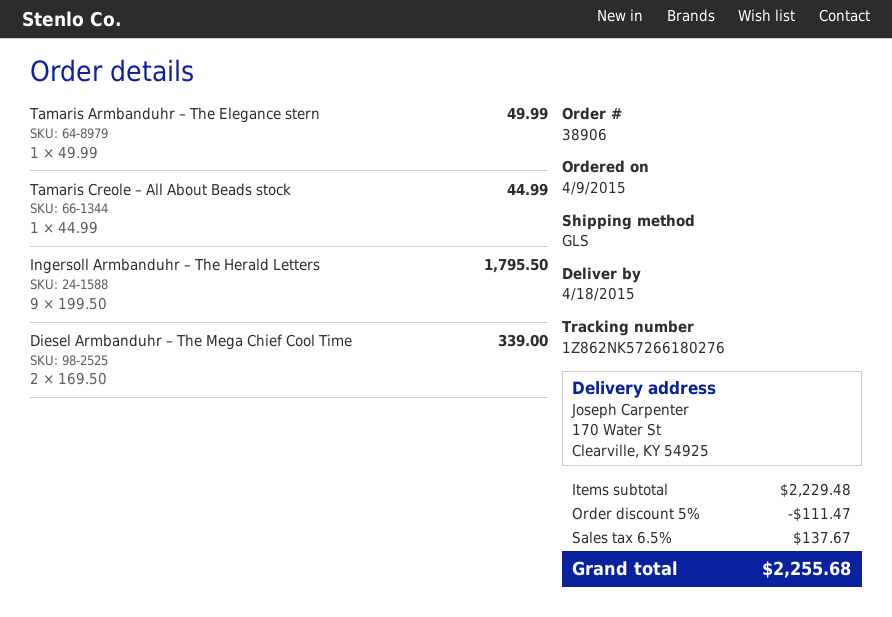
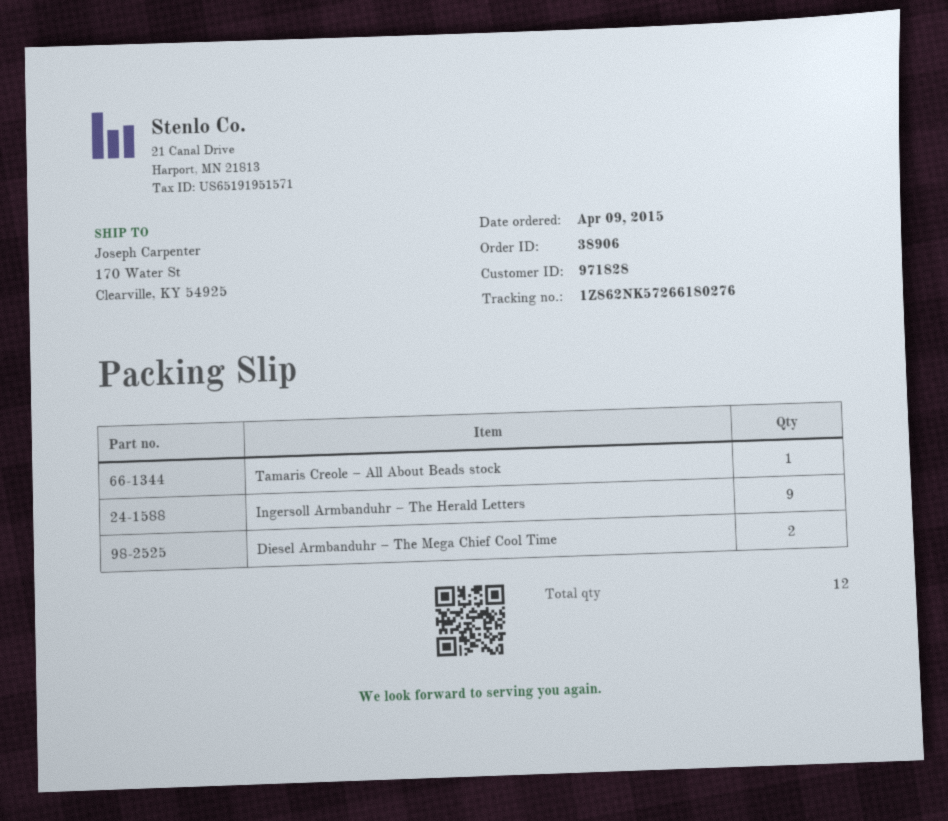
Tamaris Armbanduhr – The Elegance stern: 1 -> none

